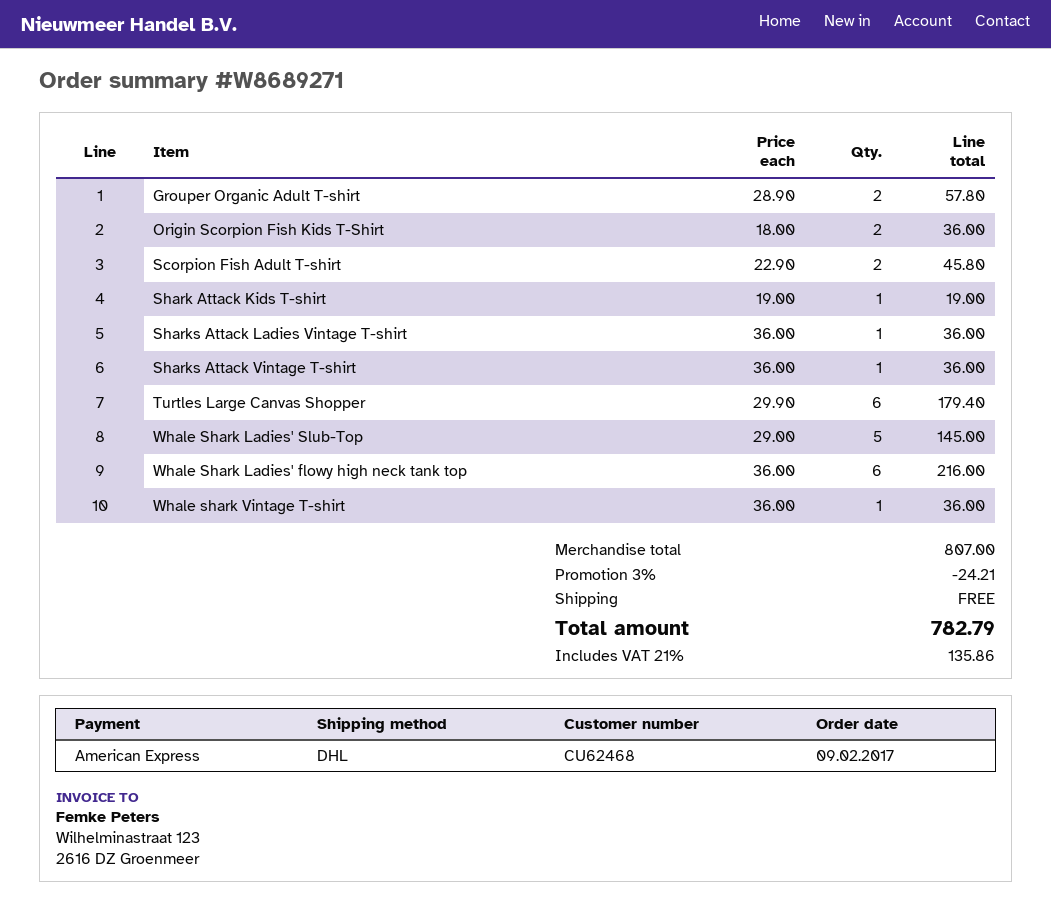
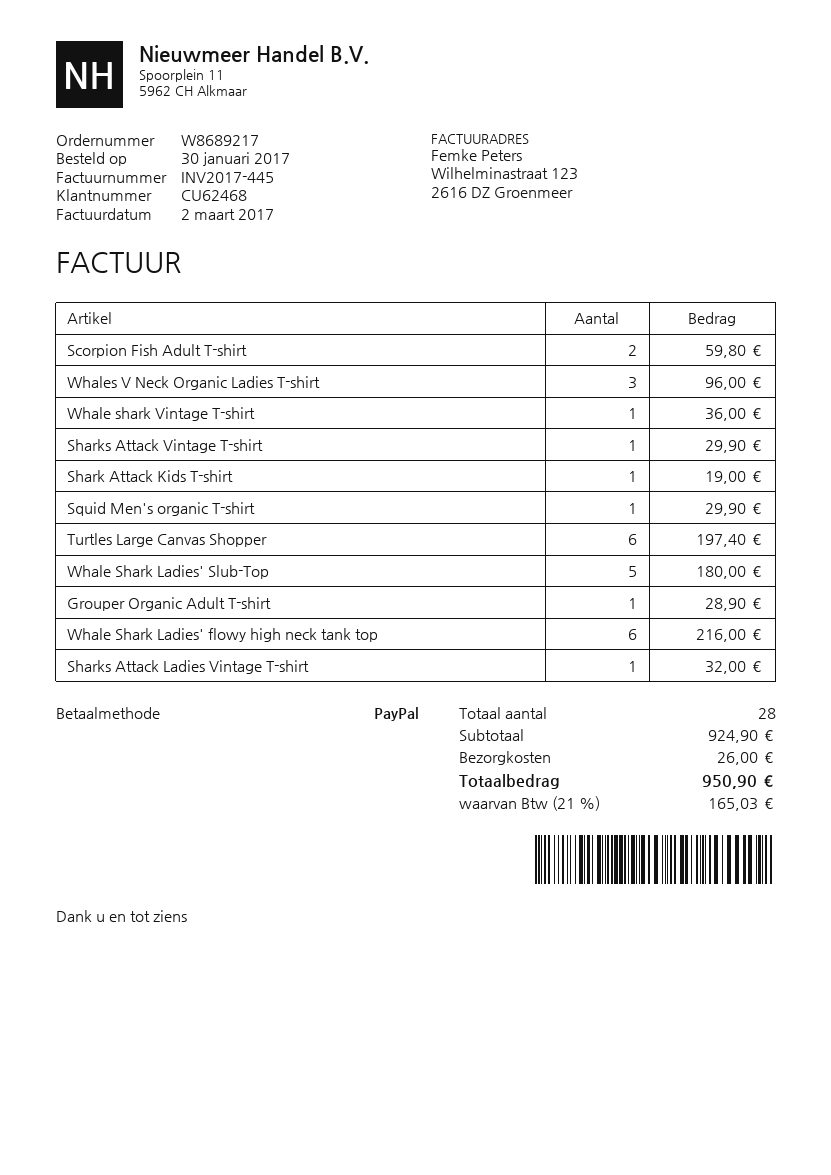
order number: W8689271 -> W8689217
order date: 2017-02-09 -> 2017-01-30
payment method: American Express -> PayPal
Grouper Organic Adult T-shirt: 2 for 57.80 -> 1 for 28.90
Origin Scorpion Fish Kids T-Shirt: 2 for 36.00 -> none
Scorpion Fish Adult T-shirt: 2 for 45.80 -> 2 for 59.80
Sharks Attack Ladies Vintage T-shirt: 1 for 36.00 -> 1 for 32.00
Sharks Attack Vintage T-shirt: 1 for 36.00 -> 1 for 29.90
Turtles Large Canvas Shopper: 6 for 179.40 -> 6 for 197.40
Whale Shark Ladies' Slub-Top: 5 for 145.00 -> 5 for 180.00
Whales V Neck Organic Ladies T-shirt: none -> 3 for 96.00
Squid Men's organic T-shirt: none -> 1 for 29.90
subtotal: 807.00 -> 924.90
discount: 3% = 24.21 -> none
shipping: 0.00 -> 26.00
tax: 21% = 135.86 -> 21% = 165.03
total: 782.79 -> 950.90

